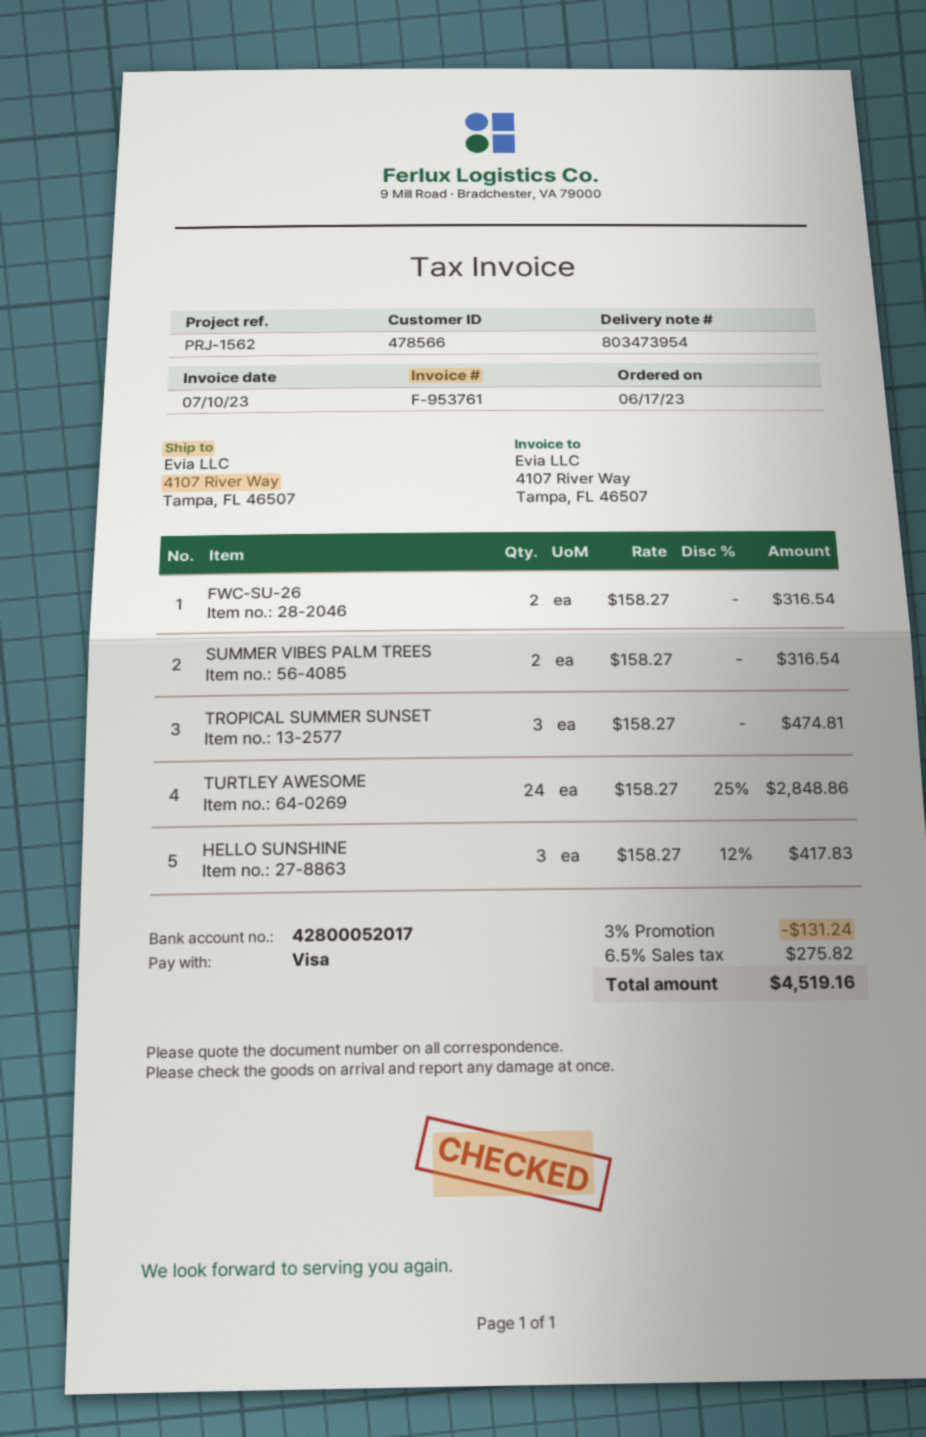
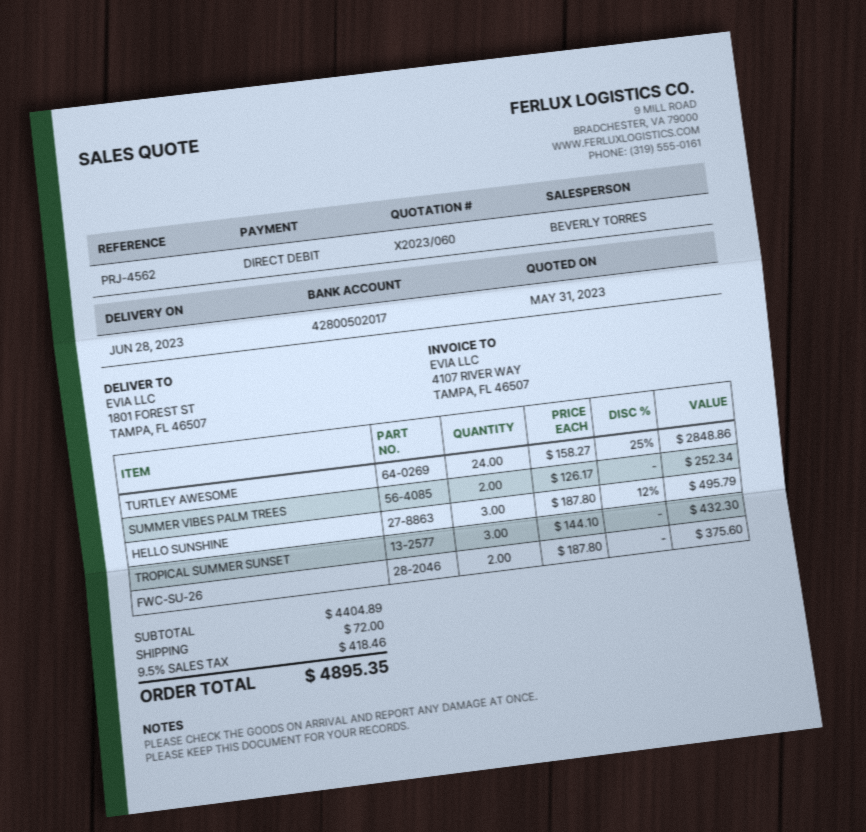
reference: PRJ-1562 -> PRJ-4562
payment method: Visa -> direct debit
bank account: 42800052017 -> 42800502017
ship to: 4107 River Way, Tampa, FL 46507 -> 1801 FOREST ST, TAMPA, FL 46507
FWC-SU-26: 2 x 158.27 = 316.54 -> 2 x 187.80 = 375.60
SUMMER VIBES PALM TREES: 2 x 158.27 = 316.54 -> 2 x 126.17 = 252.34
TROPICAL SUMMER SUNSET: 3 x 158.27 = 474.81 -> 3 x 144.10 = 432.30
HELLO SUNSHINE: 3 x 158.27 - 12% = 417.83 -> 3 x 187.80 - 12% = 495.79
discount: 3% = 131.24 -> none
shipping: none -> 72.00
tax: 6.5% = 275.82 -> 9.5% = 418.46
total: 4519.16 -> 4895.35

